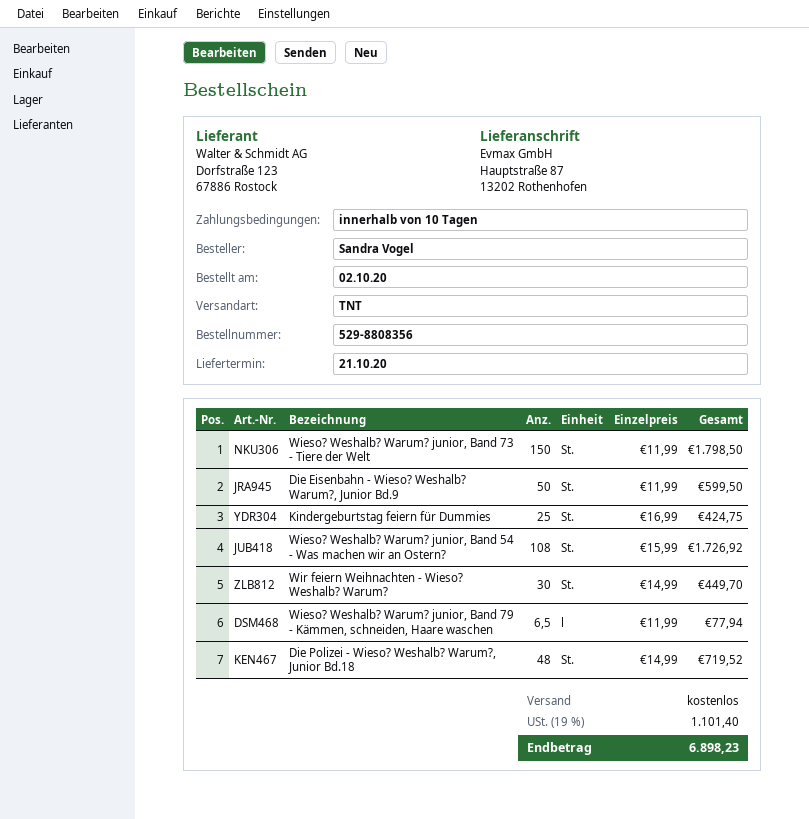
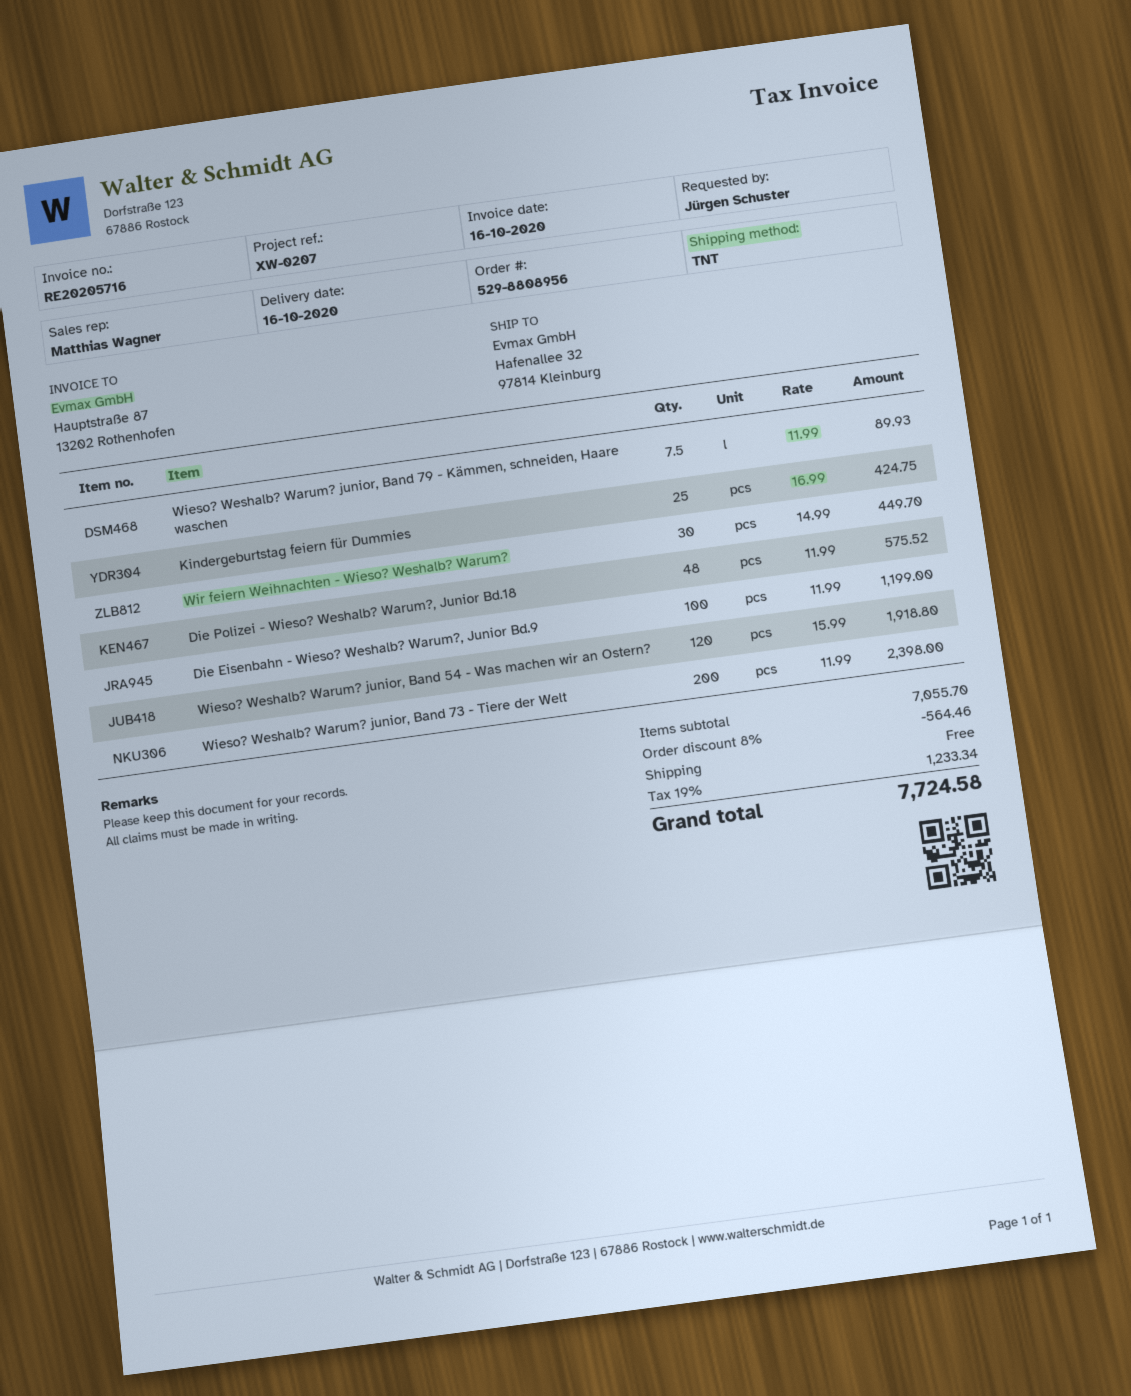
order number: 529-8808356 -> 529-8808956
delivery date: 2020-10-21 -> 2020-10-16
ordered by: Sandra Vogel -> Jürgen Schuster
ship to: Hauptstraße 87, 13202 Rothenhofen -> Hafenallee 32, 97814 Kleinburg
Wieso? Weshalb? Warum? junior, Band 73 - Tiere der Welt: 150 x 11.99 = 1798.50 -> 200 x 11.99 = 2398.00
Die Eisenbahn - Wieso? Weshalb? Warum?, Junior Bd.9: 50 x 11.99 = 599.50 -> 100 x 11.99 = 1199.00
Wieso? Weshalb? Warum? junior, Band 54 - Was machen wir an Ostern?: 108 x 15.99 = 1726.92 -> 120 x 15.99 = 1918.80
Wieso? Weshalb? Warum? junior, Band 79 - Kämmen, schneiden, Haare waschen: 6.5 x 11.99 = 77.94 -> 7.5 x 11.99 = 89.93
Die Polizei - Wieso? Weshalb? Warum?, Junior Bd.18: 48 x 14.99 = 719.52 -> 48 x 11.99 = 575.52
discount: none -> 8% = 564.46
tax: 19% = 1101.40 -> 19% = 1233.34
total: 6898.23 -> 7724.58

